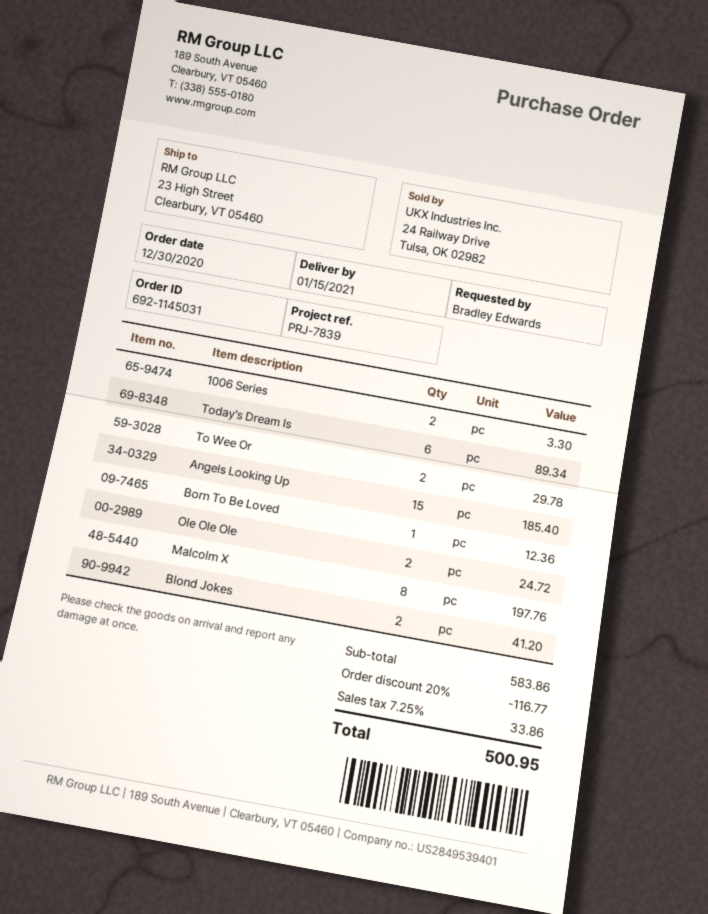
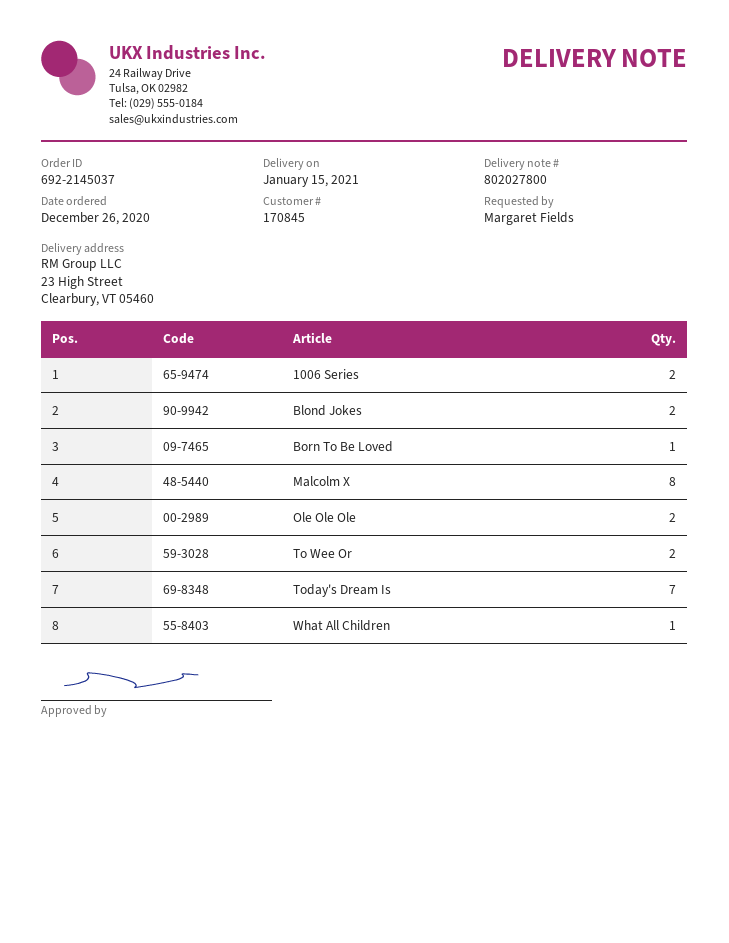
order number: 692-1145031 -> 692-2145037
order date: 2020-12-30 -> 2020-12-26
ordered by: Bradley Edwards -> Margaret Fields
Today's Dream Is: 6 -> 7
Angels Looking Up: 15 -> none
What All Children: none -> 1

